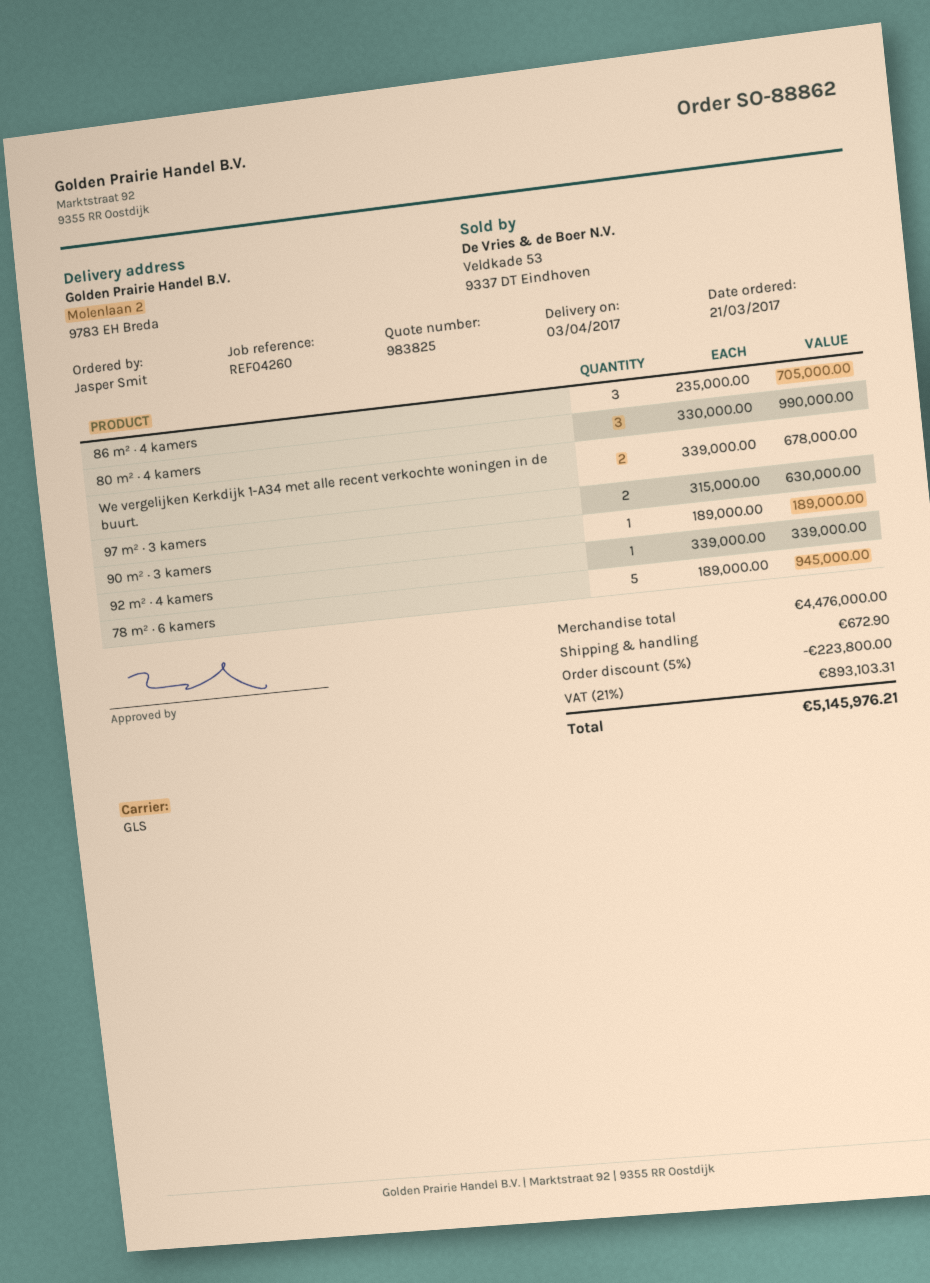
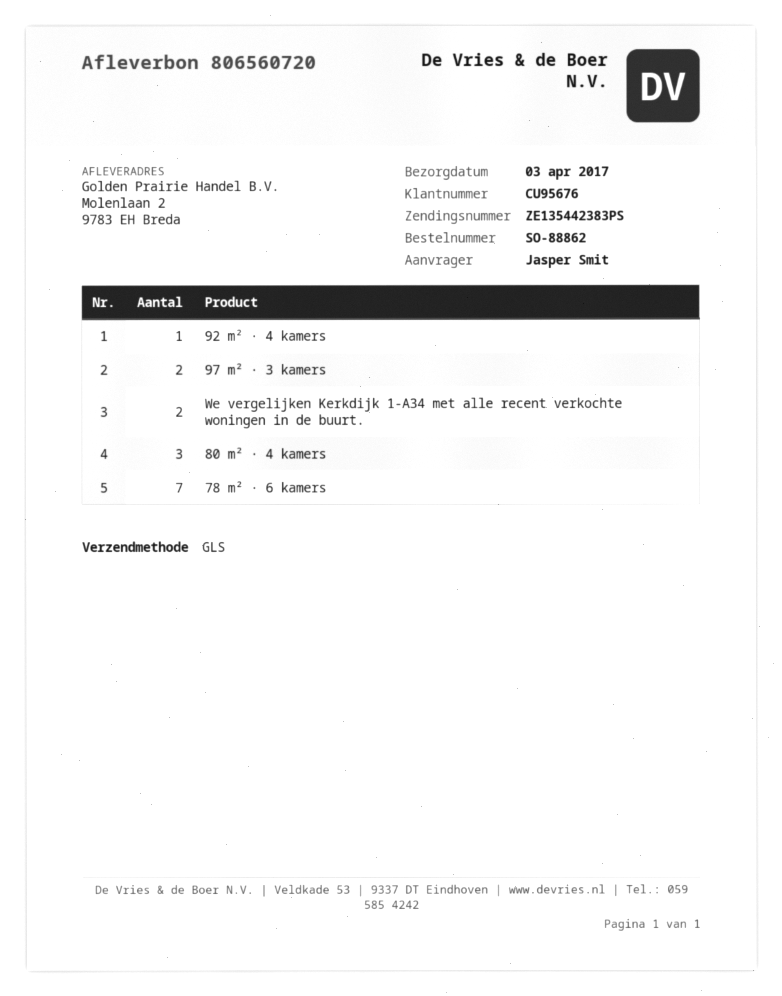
86 m² · 4 kamers: 3 -> none
90 m² · 3 kamers: 1 -> none
78 m² · 6 kamers: 5 -> 7

